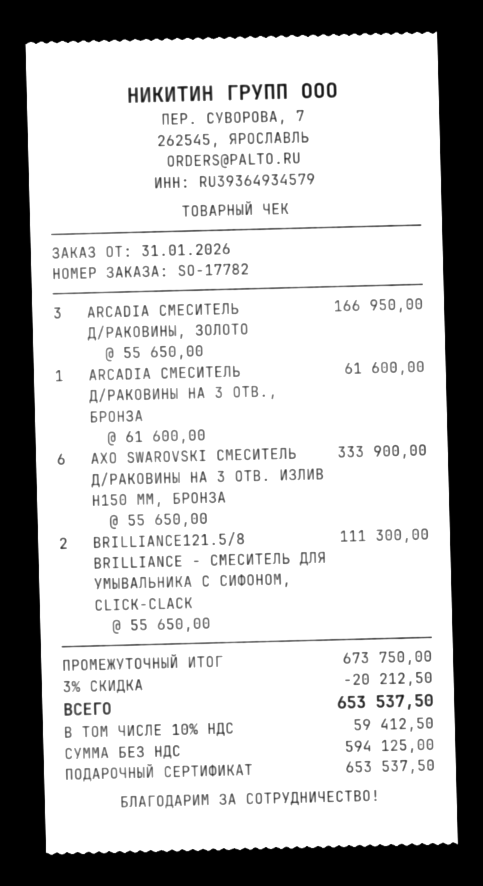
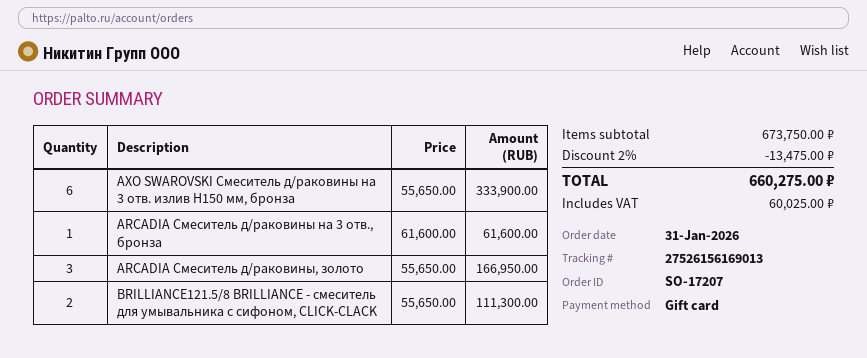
order number: SO-17782 -> SO-17207
discount: 3% = 20212.50 -> 2% = 13475.00
tax: 59412.50 -> 60025.00
total: 653537.50 -> 660275.00

